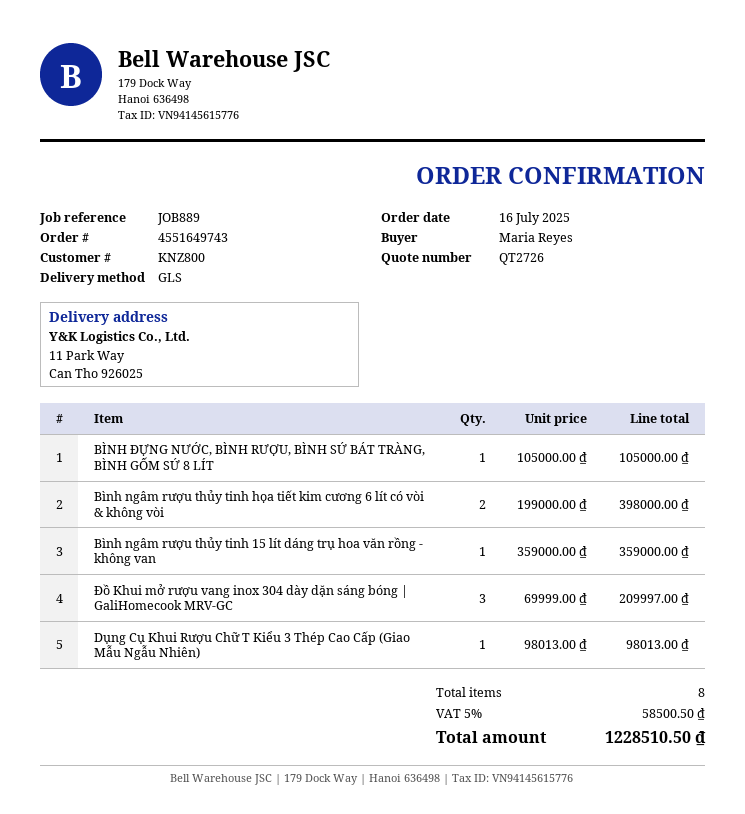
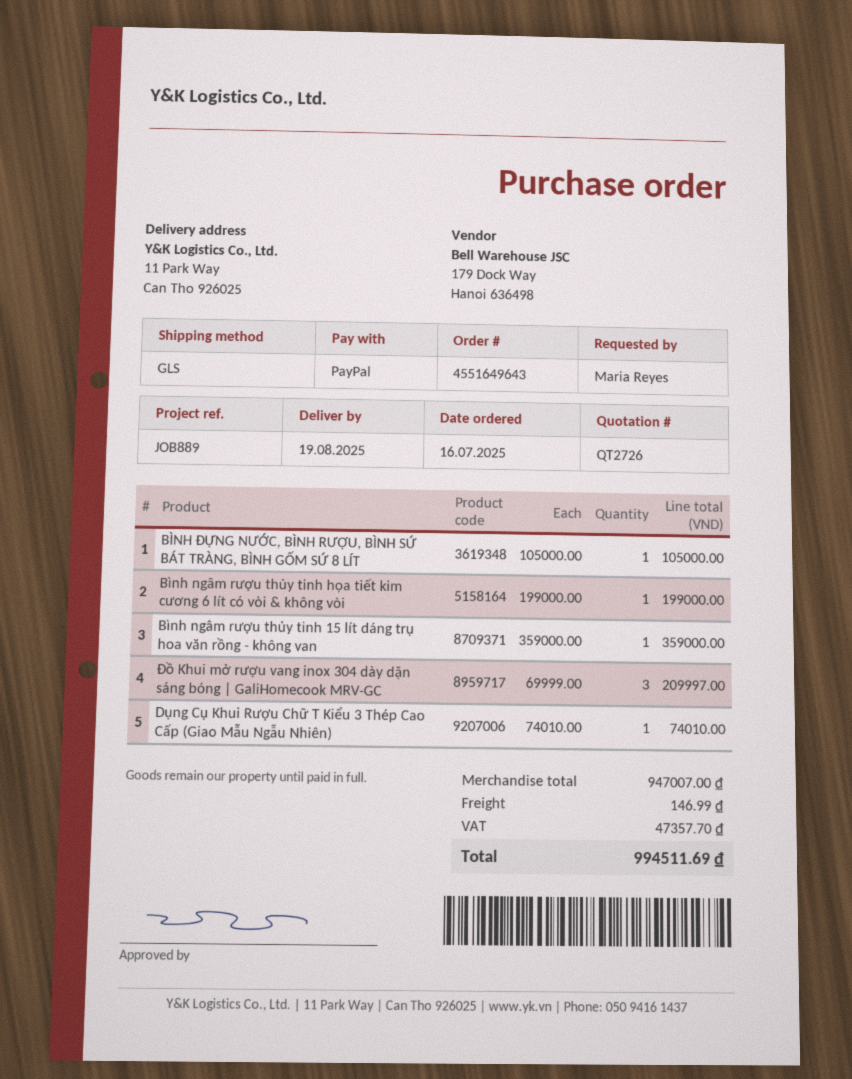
order number: 4551649743 -> 4551649643
Bình ngâm rượu thủy tinh họa tiết kim cương 6 lít có vòi & không vòi: 2 x 199000.00 = 398000.00 -> 1 x 199000.00 = 199000.00
Dụng Cụ Khui Rượu Chữ T Kiểu 3 Thép Cao Cấp (Giao Mẫu Ngẫu Nhiên): 1 x 98013.00 = 98013.00 -> 1 x 74010.00 = 74010.00
shipping: none -> 146.99
tax: 58500.50 -> 47357.70
total: 1228510.50 -> 994511.69

